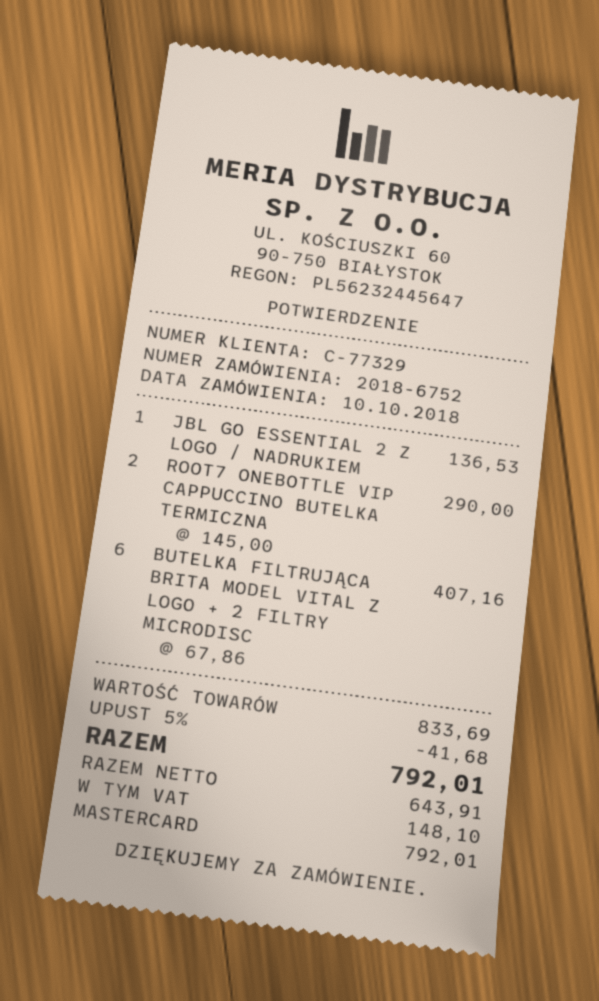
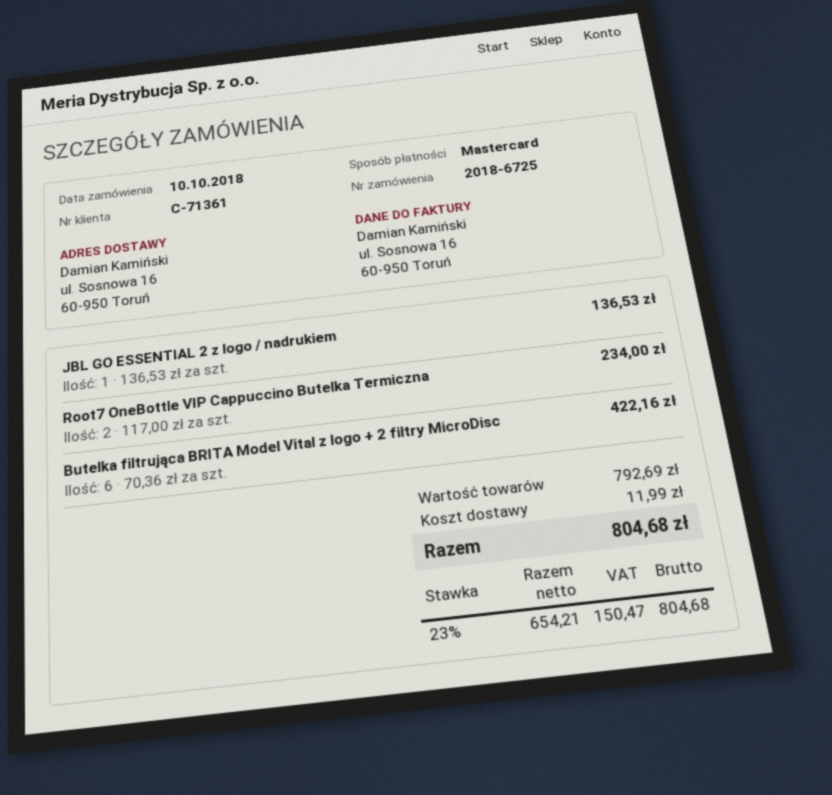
order number: 2018-6752 -> 2018-6725
customer number: C-77329 -> C-71361
ROOT7 ONEBOTTLE VIP CAPPUCCINO BUTELKA TERMICZNA: 2 x 145.00 = 290.00 -> 2 x 117.00 = 234.00
BUTELKA FILTRUJĄCA BRITA MODEL VITAL Z LOGO + 2 FILTRY MICRODISC: 6 x 67.86 = 407.16 -> 6 x 70.36 = 422.16
subtotal: 833.69 -> 792.69
discount: 5% = 41.68 -> none
shipping: none -> 11.99
net: 643.91 -> 654.21
tax: 148.10 -> 150.47
total: 792.01 -> 804.68

